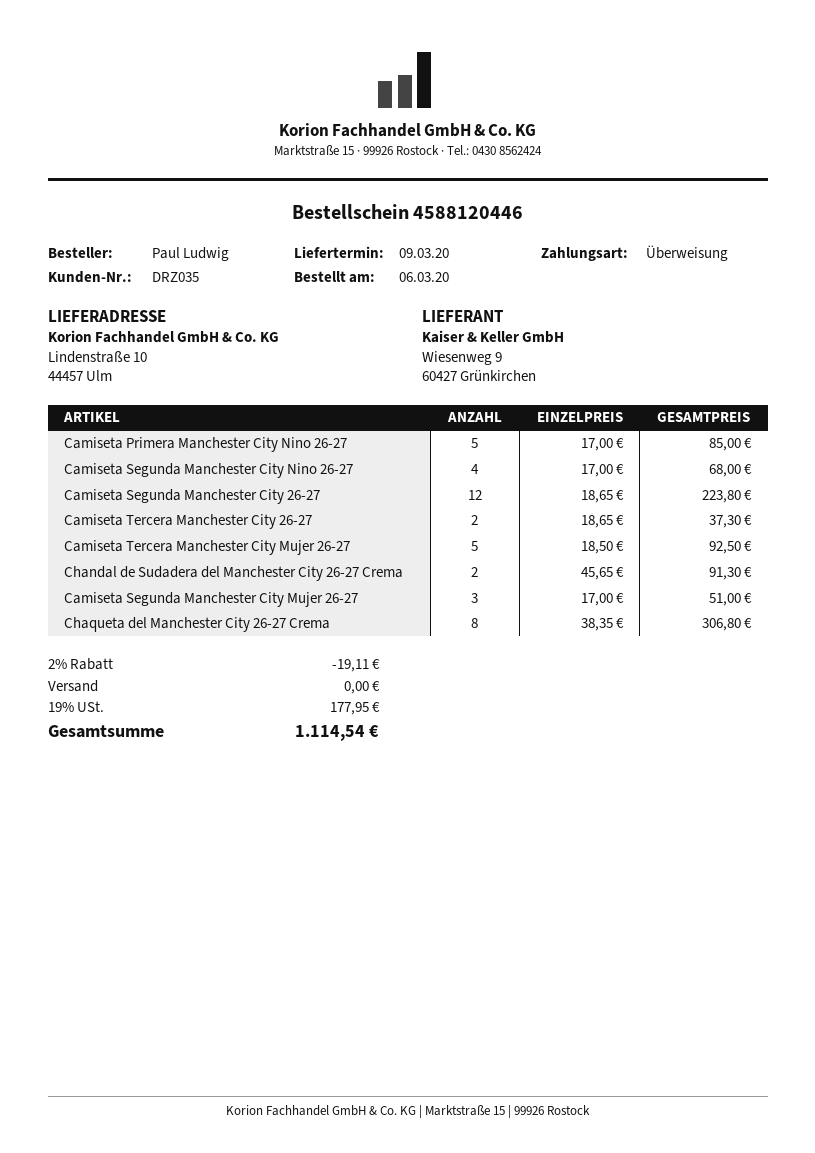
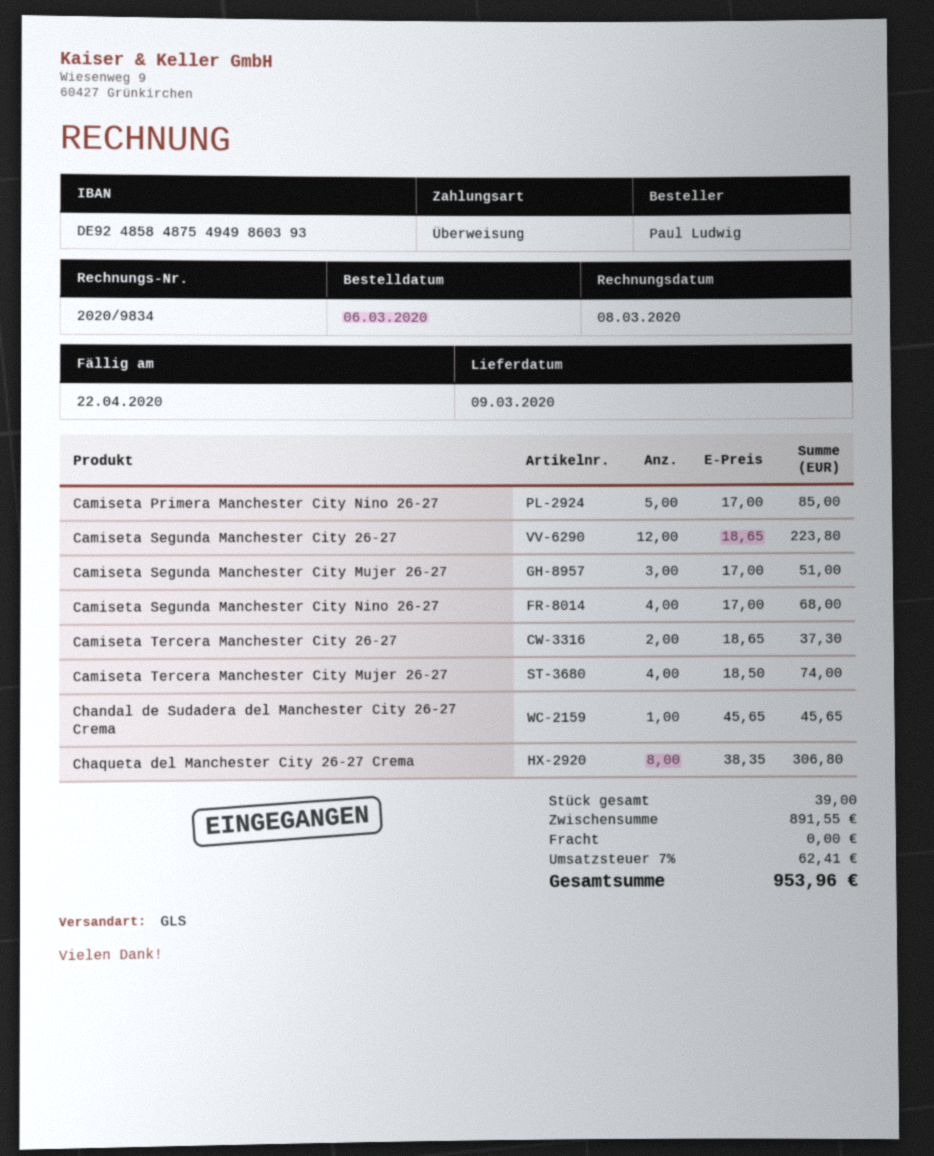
Camiseta Tercera Manchester City Mujer 26-27: 5 x 18.50 = 92.50 -> 4 x 18.50 = 74.00
Chandal de Sudadera del Manchester City 26-27 Crema: 2 x 45.65 = 91.30 -> 1 x 45.65 = 45.65
discount: 2% = 19.11 -> none
tax: 19% = 177.95 -> 7% = 62.41
total: 1114.54 -> 953.96

